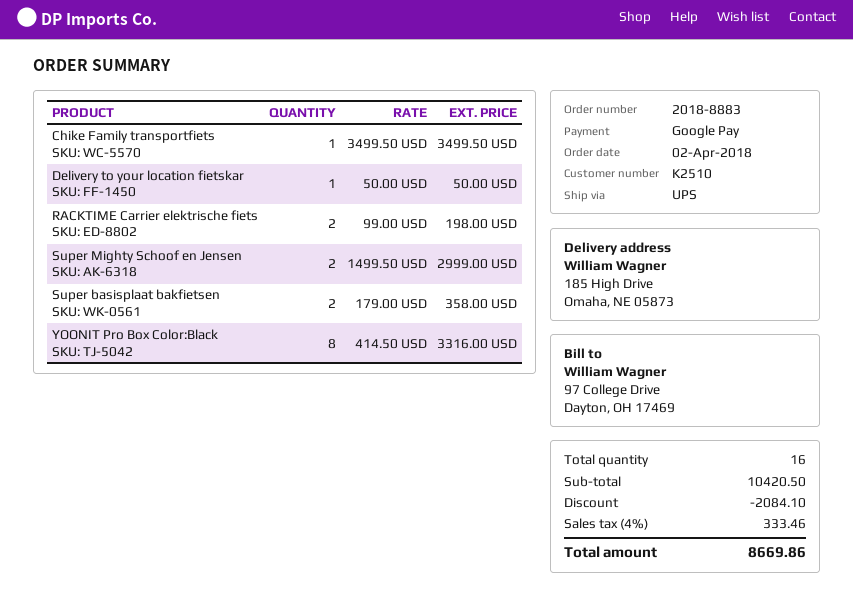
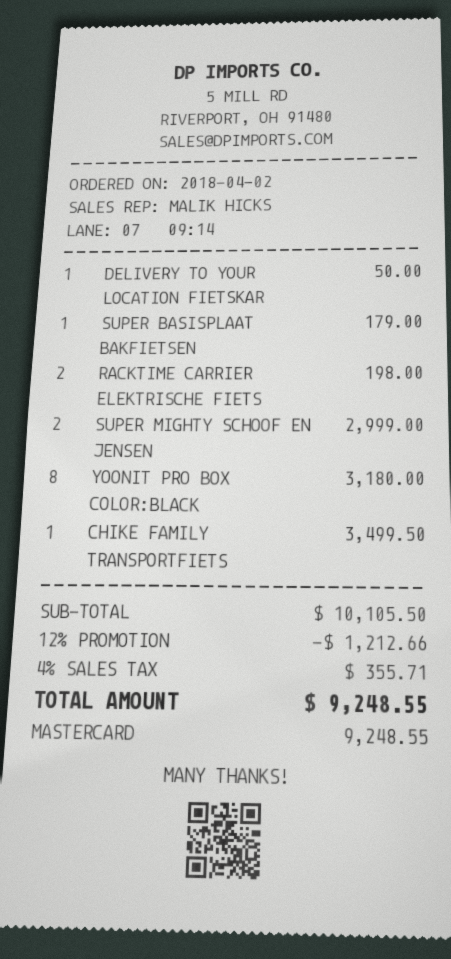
payment method: Google Pay -> Mastercard
Super basisplaat bakfietsen: 2 for 358.00 -> 1 for 179.00
YOONIT Pro Box Color:Black: 8 for 3316.00 -> 8 for 3180.00
subtotal: 10420.50 -> 10105.50
discount: 2084.10 -> 1212.66
tax: 4% = 333.46 -> 4% = 355.71
total: 8669.86 -> 9248.55

